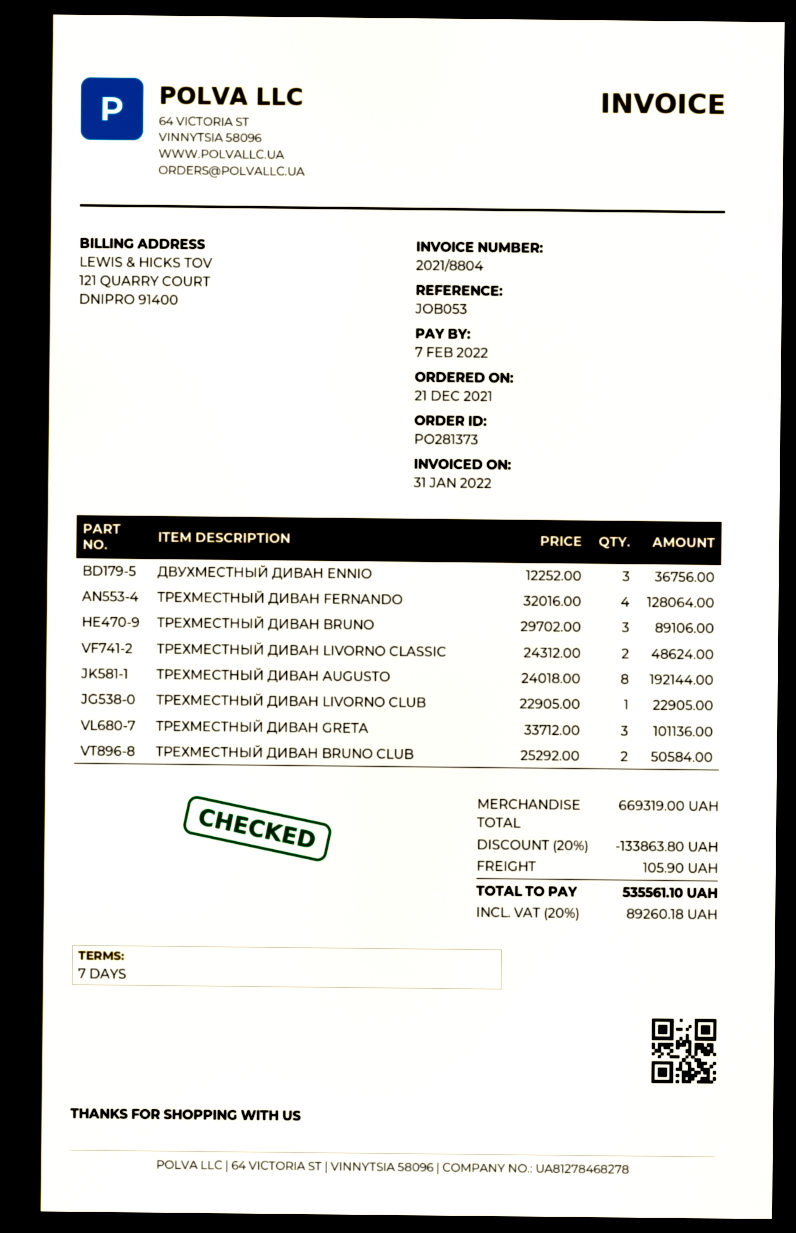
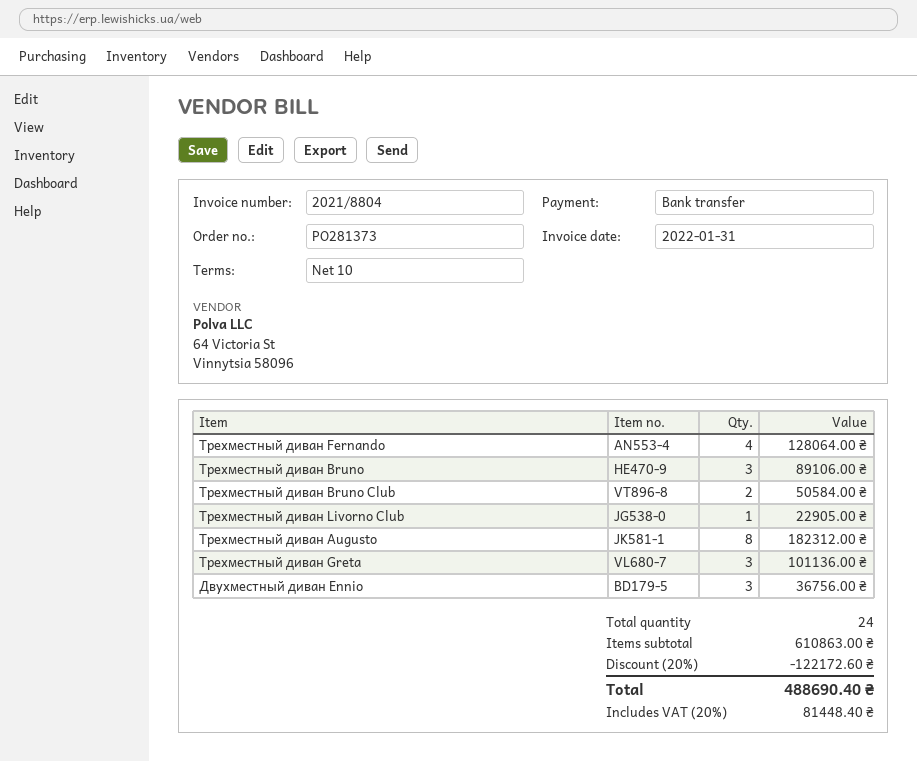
payment terms: 7 days -> 10 days
ТРЕХМЕСТНЫЙ ДИВАН LIVORNO CLASSIC: 2 for 48624.00 -> none
ТРЕХМЕСТНЫЙ ДИВАН AUGUSTO: 8 for 192144.00 -> 8 for 182312.00
subtotal: 669319.00 -> 610863.00
discount: 20% = 133863.80 -> 20% = 122172.60
shipping: 105.90 -> none
tax: 20% = 89260.18 -> 20% = 81448.40
total: 535561.10 -> 488690.40

